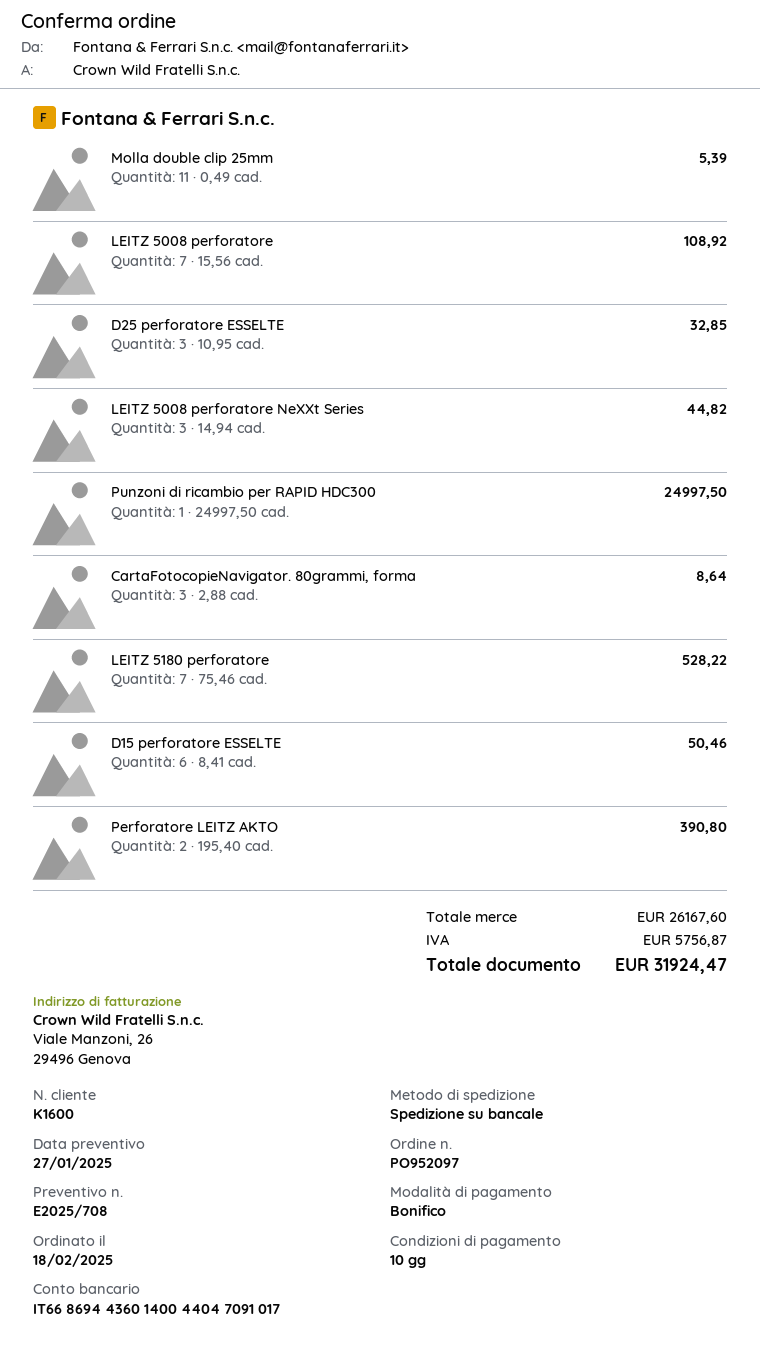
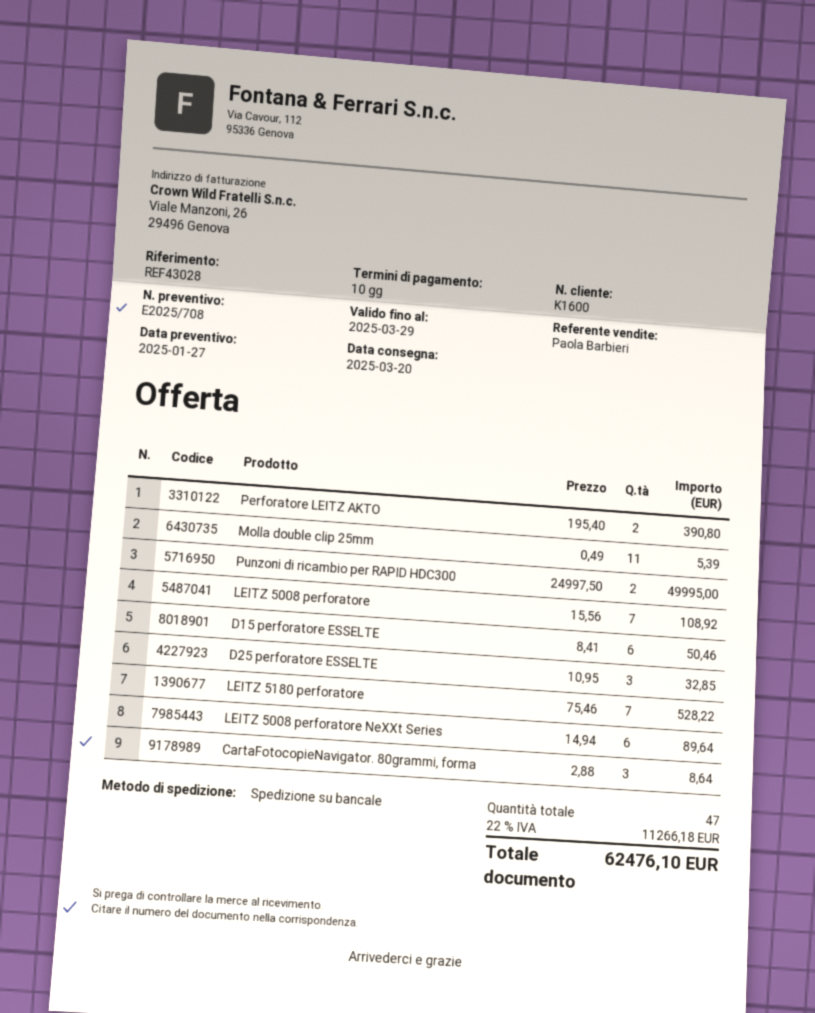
LEITZ 5008 perforatore NeXXt Series: 3 x 14.94 = 44.82 -> 6 x 14.94 = 89.64
Punzoni di ricambio per RAPID HDC300: 1 x 24997.50 = 24997.50 -> 2 x 24997.50 = 49995.00
tax: 5756.87 -> 11266.18
total: 31924.47 -> 62476.10

